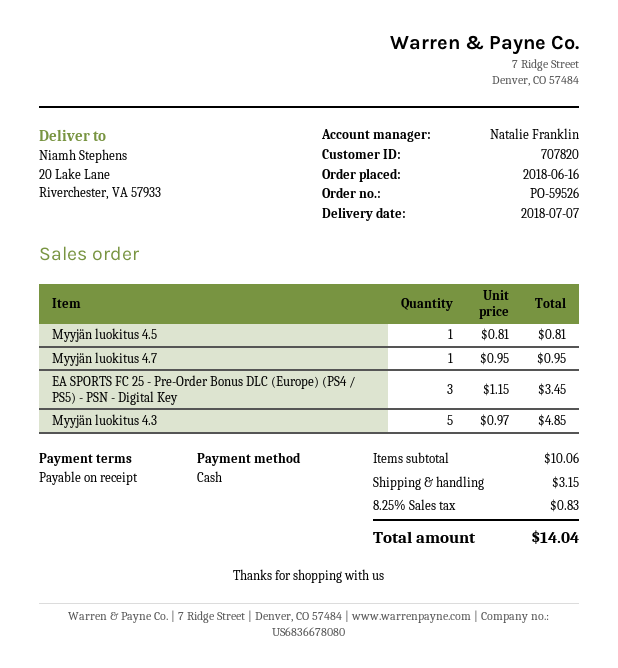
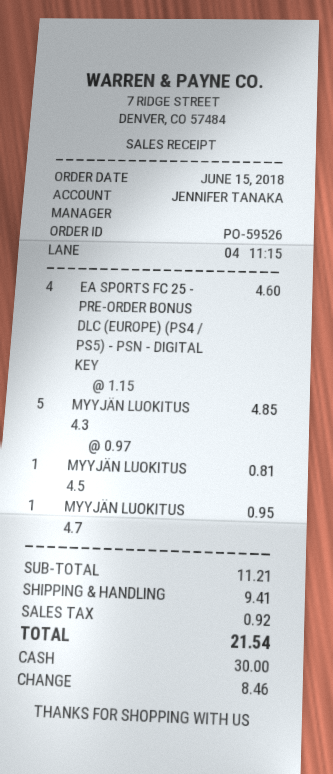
order date: 2018-06-16 -> 2018-06-15
sales rep: Natalie Franklin -> JENNIFER TANAKA
EA SPORTS FC 25 - Pre-Order Bonus DLC (Europe) (PS4 / PS5) - PSN - Digital Key: 3 x 1.15 = 3.45 -> 4 x 1.15 = 4.60
subtotal: 10.06 -> 11.21
shipping: 3.15 -> 9.41
tax: 0.83 -> 0.92
total: 14.04 -> 21.54

